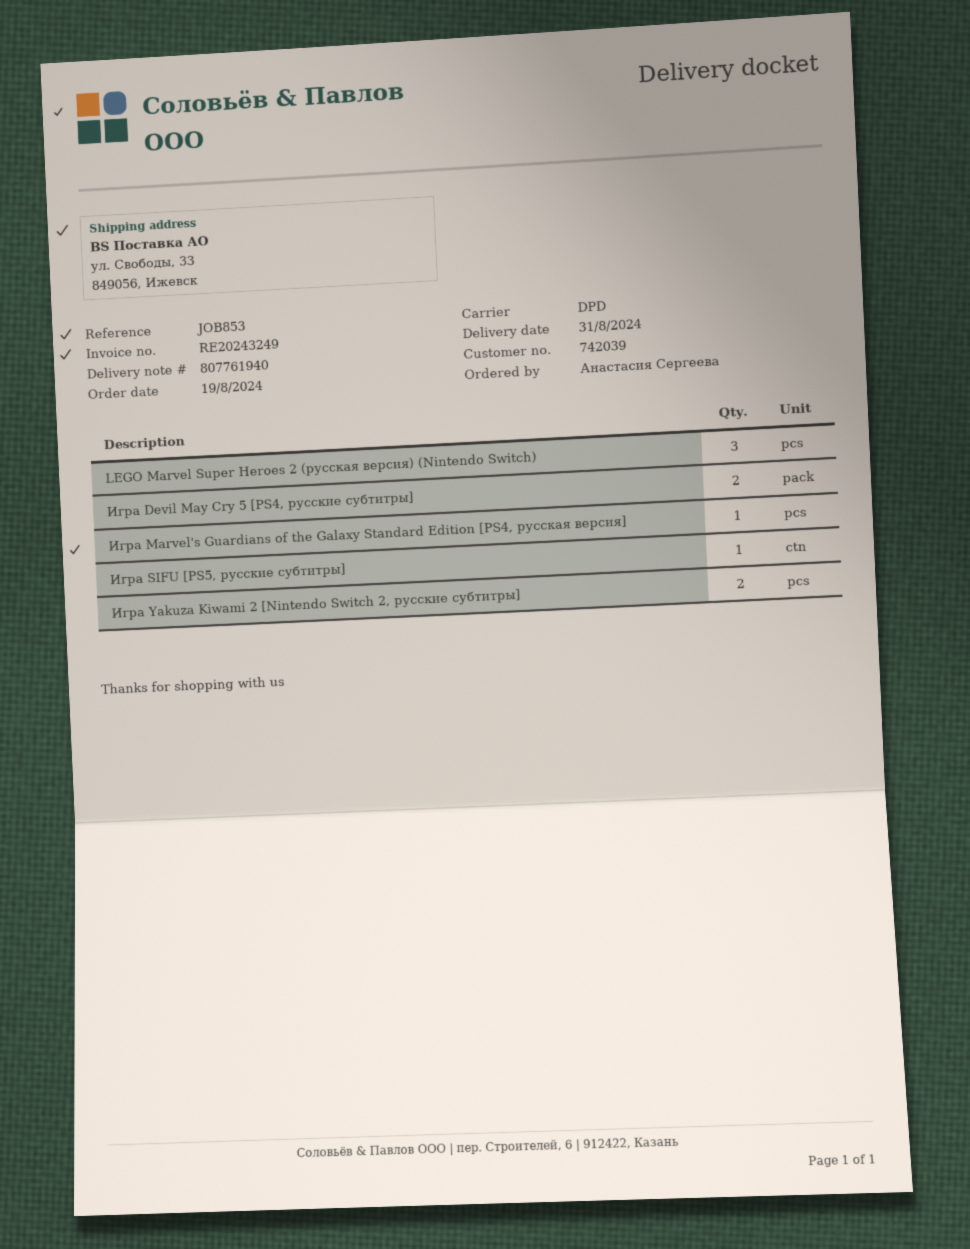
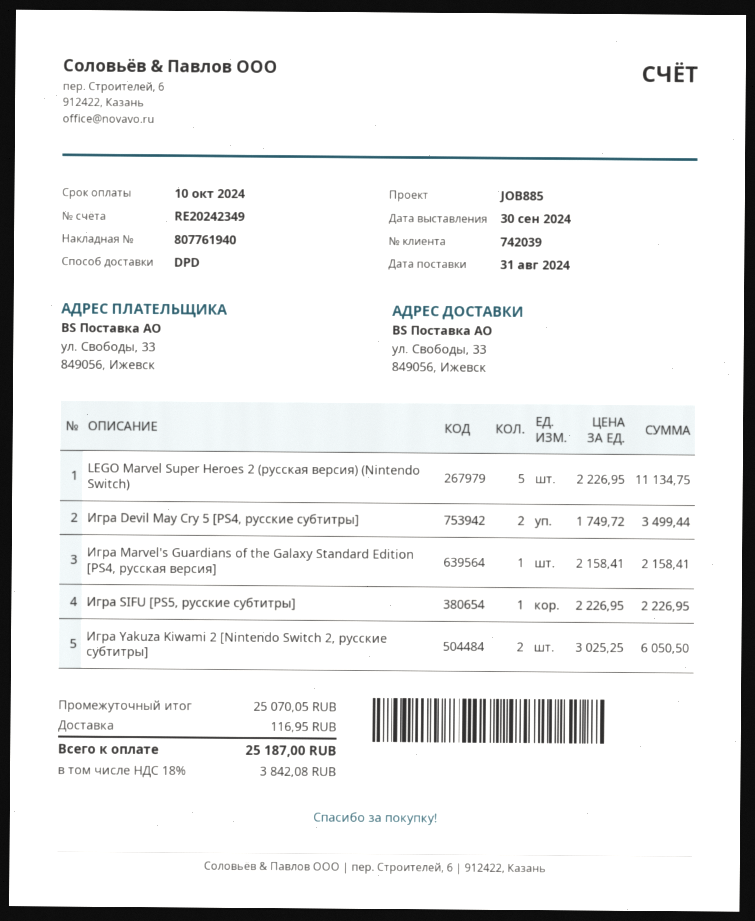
invoice number: RE20243249 -> RE20242349
reference: JOB853 -> JOB885
LEGO Marvel Super Heroes 2 (русская версия) (Nintendo Switch): 3 -> 5

